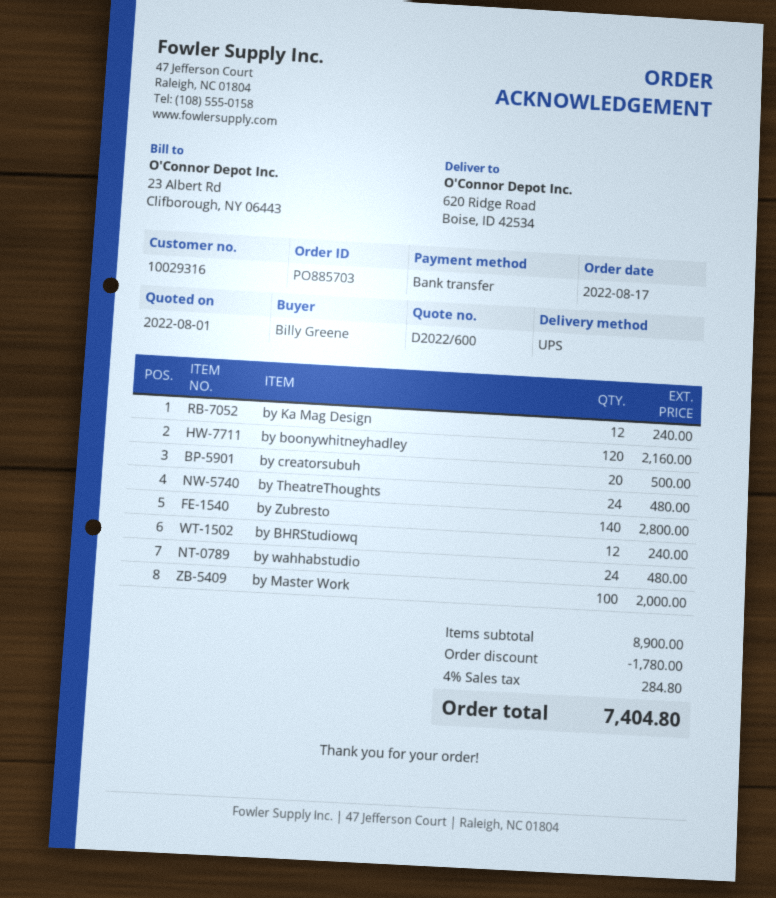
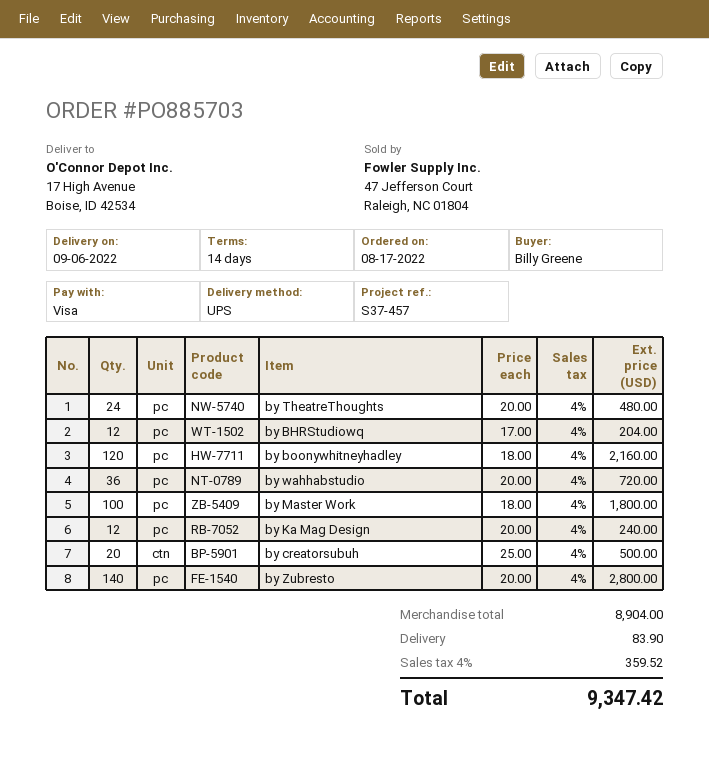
payment method: bank transfer -> Visa
ship to: 620 Ridge Road, Boise, ID 42534 -> 17 High Avenue, Boise, ID 42534
by BHRStudiowq: 12 for 240.00 -> 12 for 204.00
by wahhabstudio: 24 for 480.00 -> 36 for 720.00
by Master Work: 100 for 2000.00 -> 100 for 1800.00
subtotal: 8900.00 -> 8904.00
discount: 1780.00 -> none
shipping: none -> 83.90
tax: 4% = 284.80 -> 4% = 359.52
total: 7404.80 -> 9347.42

